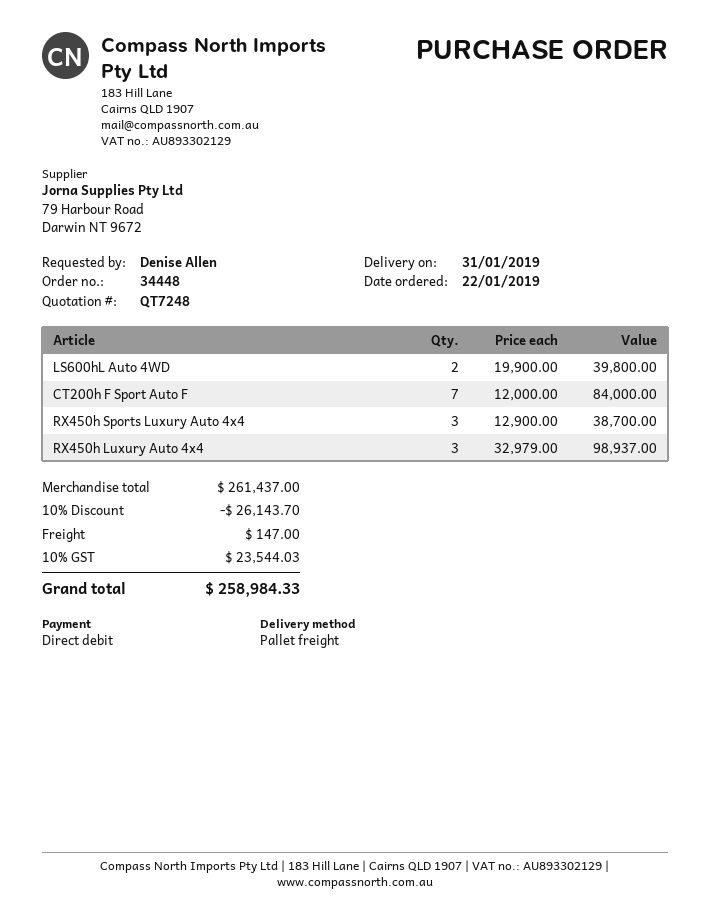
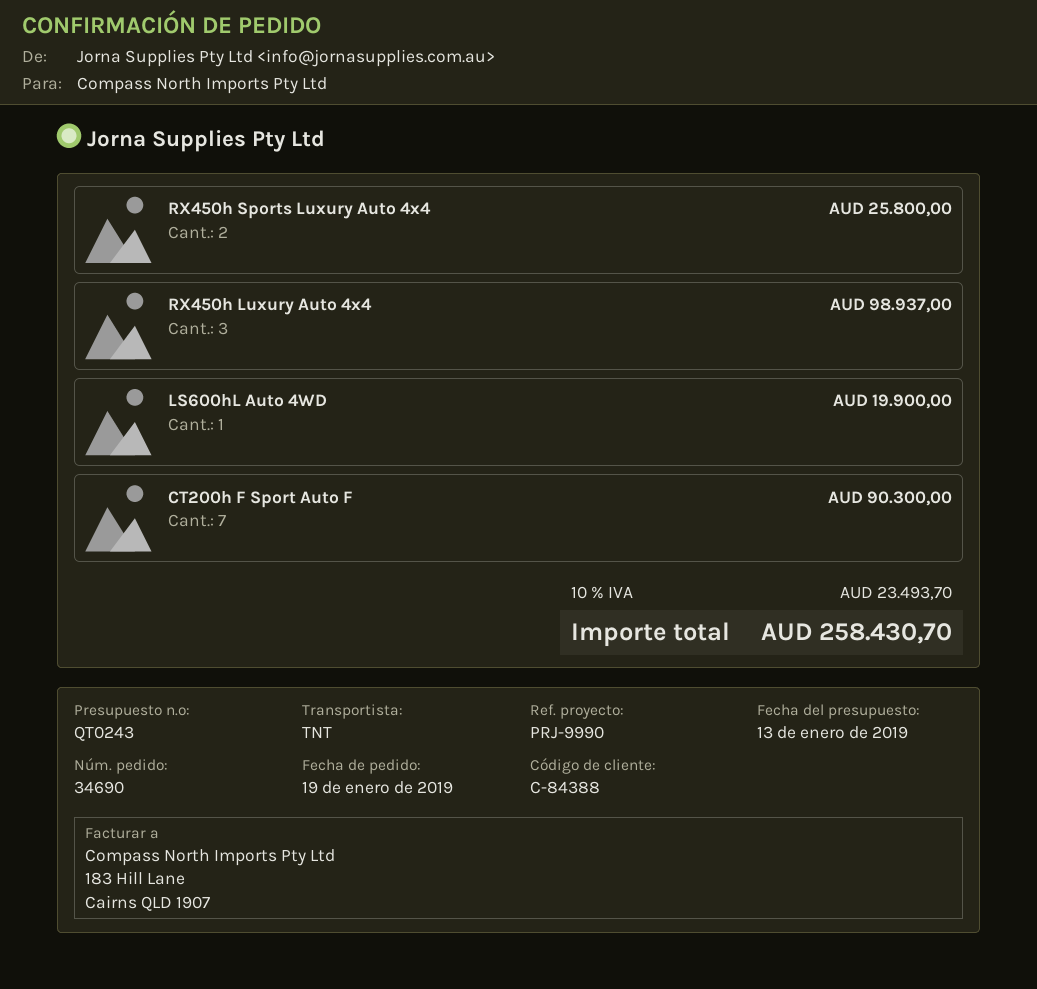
quote number: QT7248 -> QT0243
order number: 34448 -> 34690
order date: 2019-01-22 -> 2019-01-19
shipping method: pallet freight -> TNT
LS600hL Auto 4WD: 2 for 39800.00 -> 1 for 19900.00
CT200h F Sport Auto F: 7 for 84000.00 -> 7 for 90300.00
RX450h Sports Luxury Auto 4x4: 3 for 38700.00 -> 2 for 25800.00
discount: 10% = 26143.70 -> none
shipping: 147.00 -> none
tax: 10% = 23544.03 -> 10% = 23493.70
total: 258984.33 -> 258430.70

